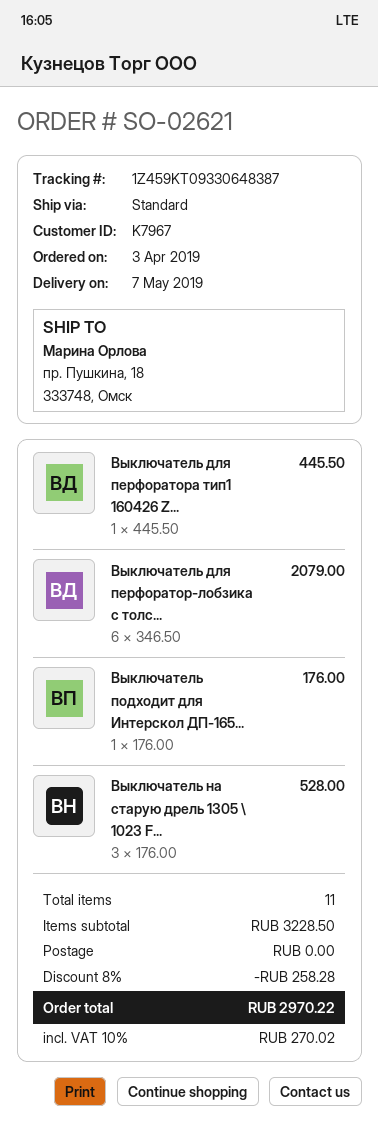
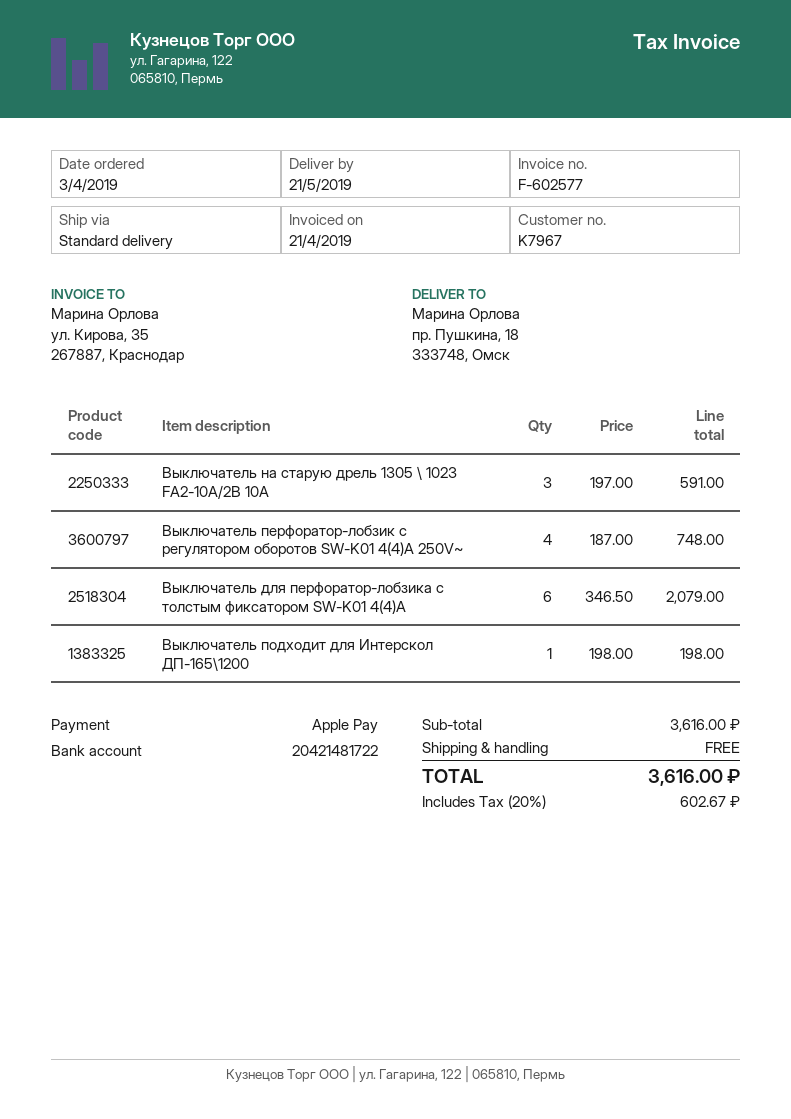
delivery date: 2019-05-07 -> 2019-05-21
Выключатель для перфоратора тип1 160426 Z...: 1 x 445.50 = 445.50 -> none
Выключатель подходит для Интерскол ДП-165...: 1 x 176.00 = 176.00 -> 1 x 198.00 = 198.00
Выключатель на старую дрель 1305 \ 1023 F...: 3 x 176.00 = 528.00 -> 3 x 197.00 = 591.00
Выключатель перфоратор-лобзик с регулятором оборотов SW-K01 4(4)A 250V~: none -> 4 x 187.00 = 748.00
subtotal: 3228.50 -> 3616.00
discount: 8% = 258.28 -> none
tax: 10% = 270.02 -> 20% = 602.67
total: 2970.22 -> 3616.00

